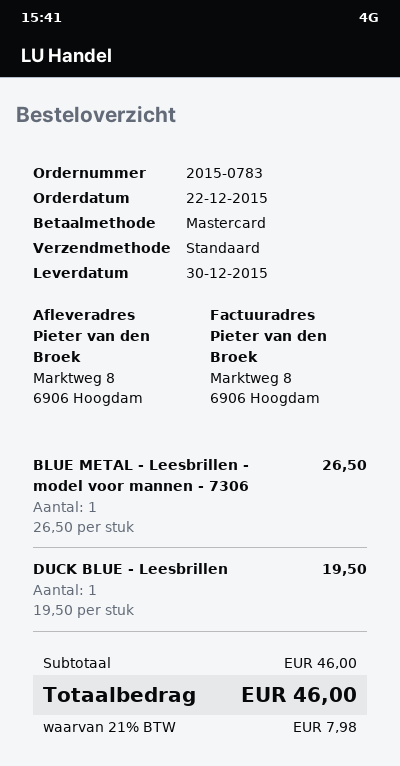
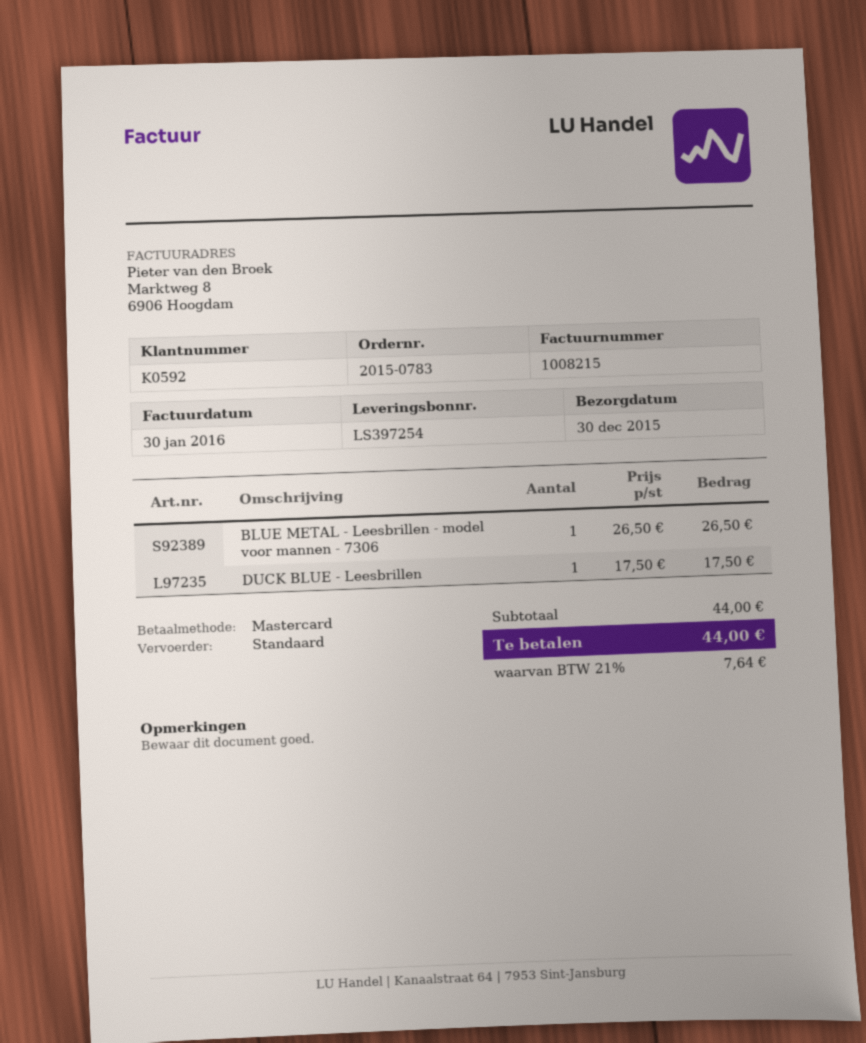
DUCK BLUE - Leesbrillen: 1 x 19.50 = 19.50 -> 1 x 17.50 = 17.50
subtotal: 46.00 -> 44.00
tax: 21% = 7.98 -> 21% = 7.64
total: 46.00 -> 44.00

